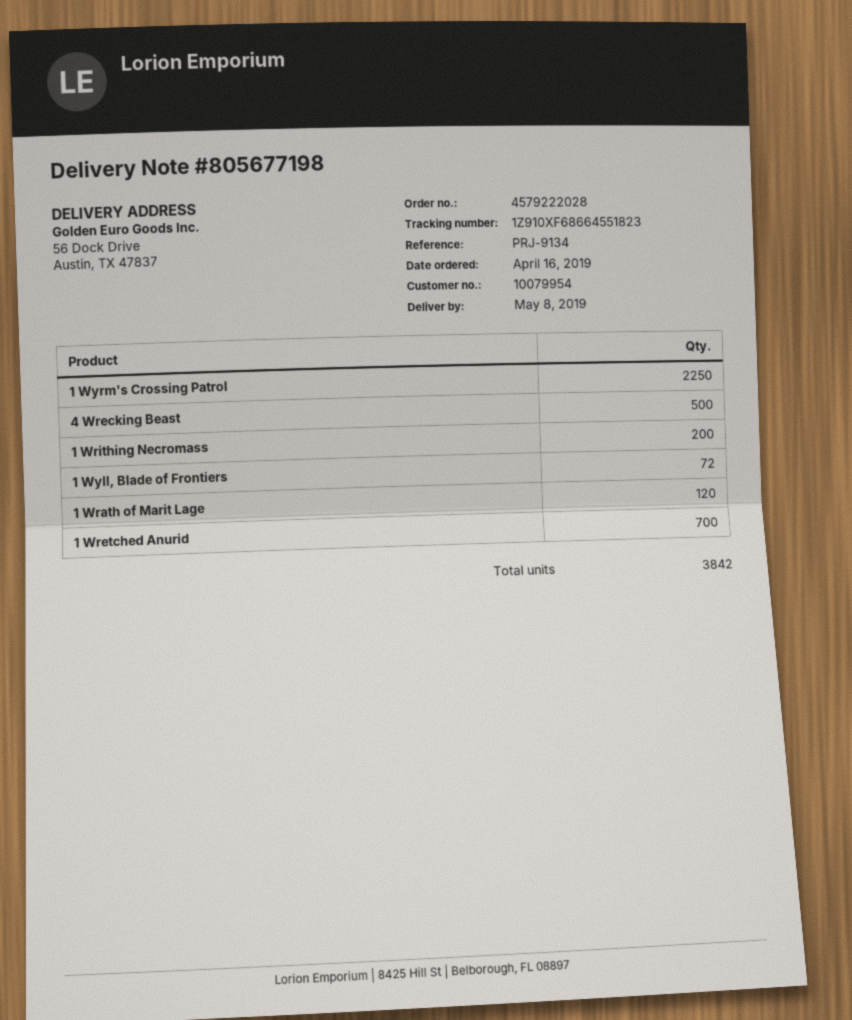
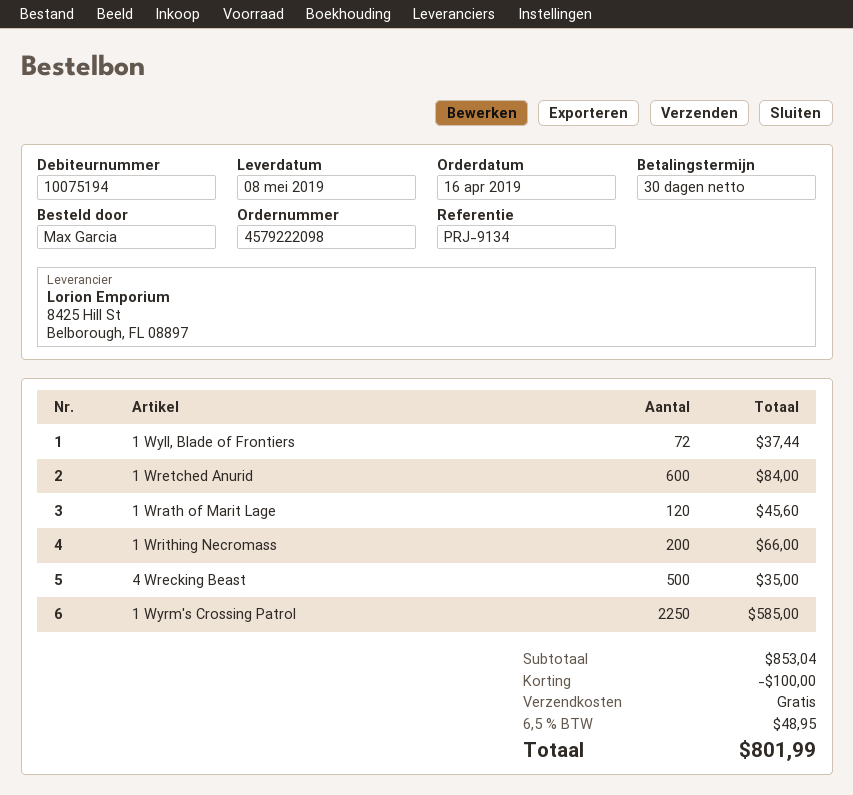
order number: 4579222028 -> 4579222098
customer number: 10079954 -> 10075194
1 Wretched Anurid: 700 -> 600

